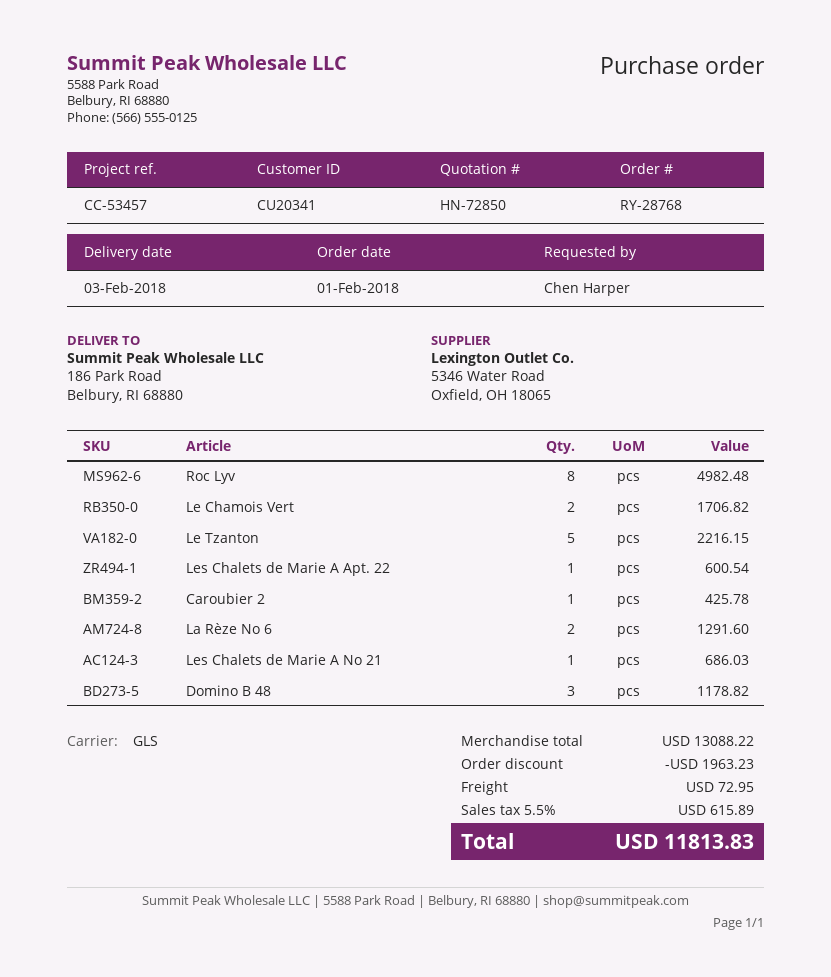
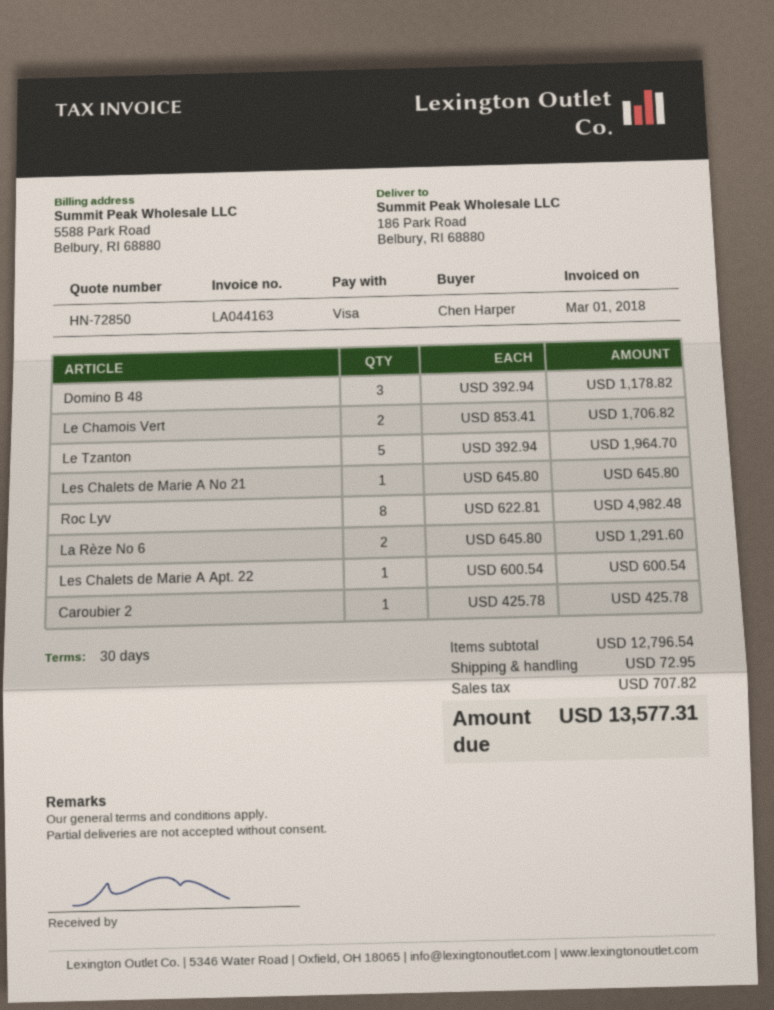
Le Tzanton: 5 for 2216.15 -> 5 for 1964.70
Les Chalets de Marie A No 21: 1 for 686.03 -> 1 for 645.80
subtotal: 13088.22 -> 12796.54
discount: 1963.23 -> none
tax: 615.89 -> 707.82
total: 11813.83 -> 13577.31

